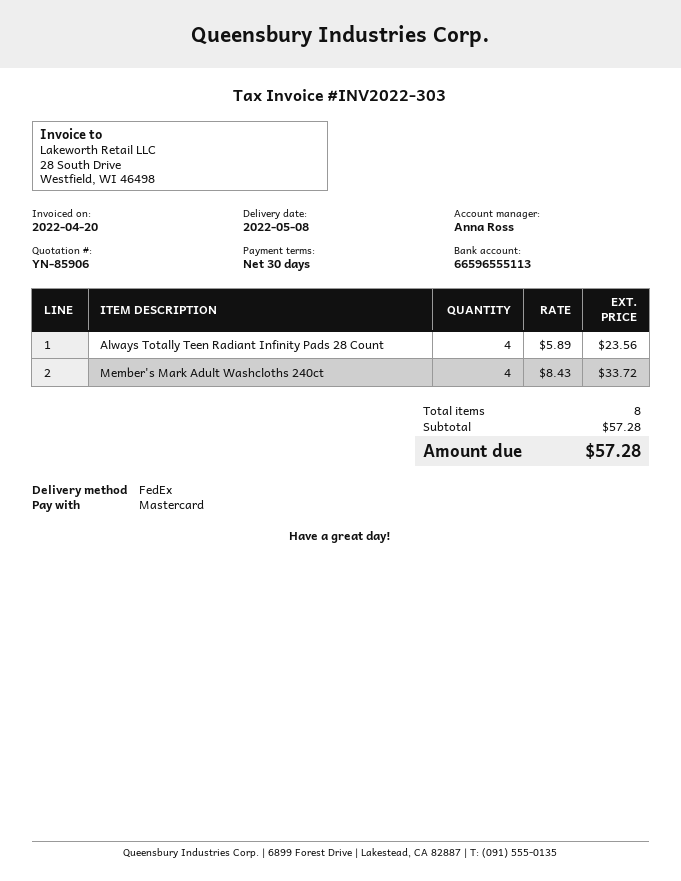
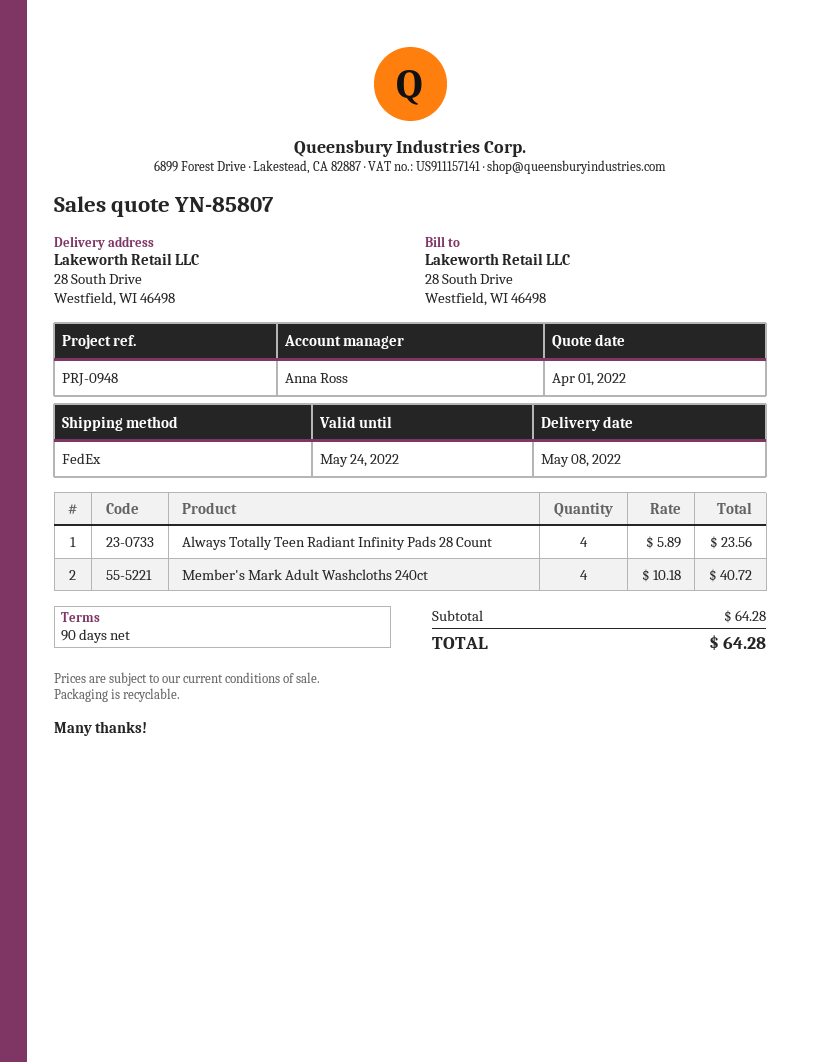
quote number: YN-85906 -> YN-85807
payment terms: 30 days -> 90 days
Member's Mark Adult Washcloths 240ct: 4 x 8.43 = 33.72 -> 4 x 10.18 = 40.72
subtotal: 57.28 -> 64.28
total: 57.28 -> 64.28

